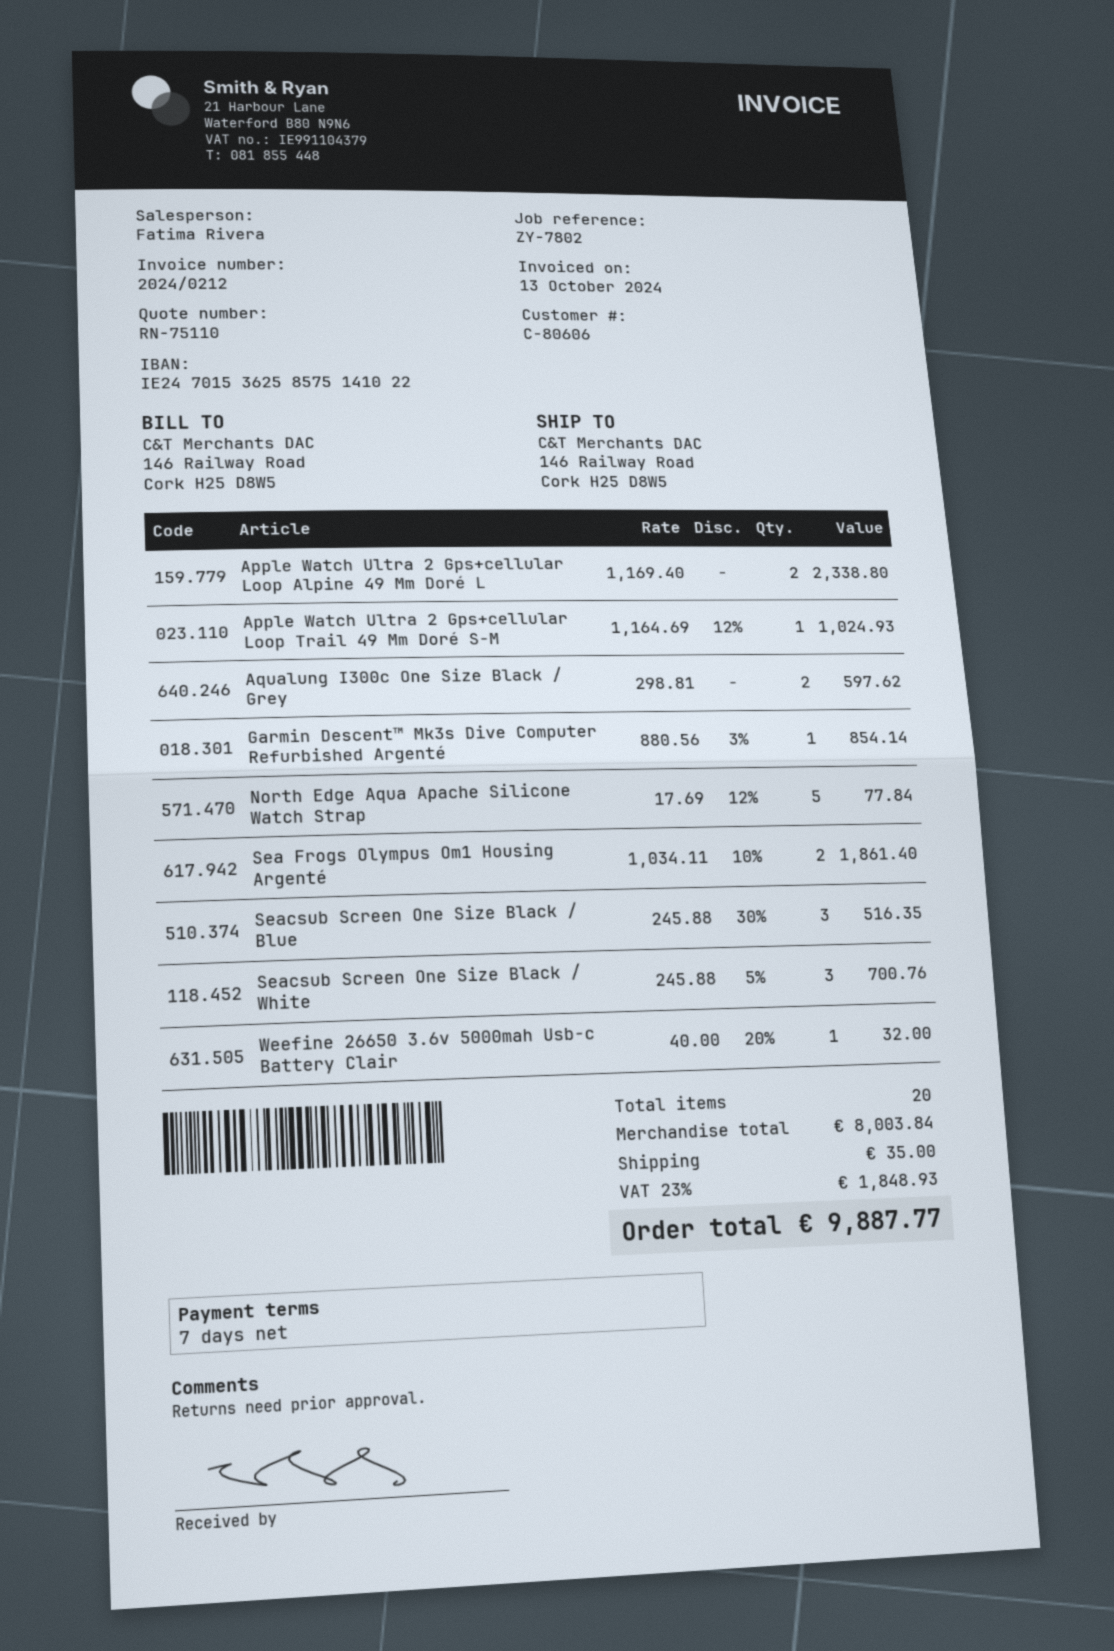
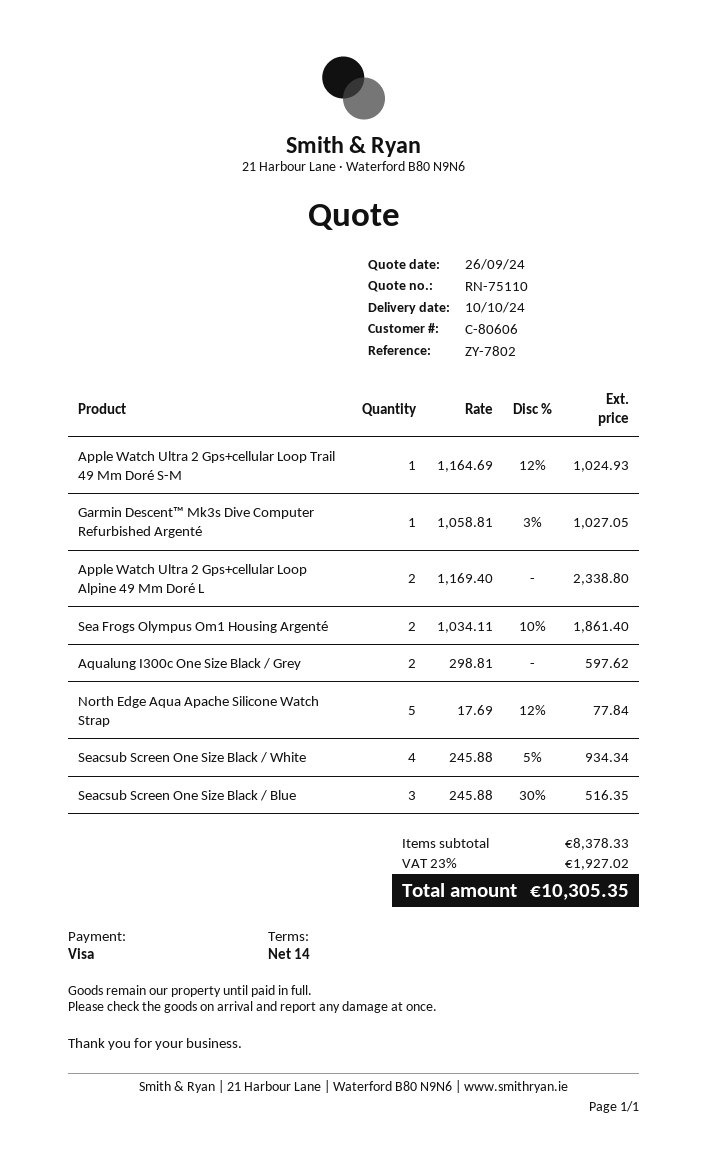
payment terms: 7 days -> 14 days
Garmin Descent™ Mk3s Dive Computer Refurbished Argenté: 1 x 880.56 - 3% = 854.14 -> 1 x 1058.81 - 3% = 1027.05
Seacsub Screen One Size Black / White: 3 x 245.88 - 5% = 700.76 -> 4 x 245.88 - 5% = 934.34
Weefine 26650 3.6v 5000mah Usb-c Battery Clair: 1 x 40.00 - 20% = 32.00 -> none
subtotal: 8003.84 -> 8378.33
shipping: 35.00 -> none
tax: 23% = 1848.93 -> 23% = 1927.02
total: 9887.77 -> 10305.35

